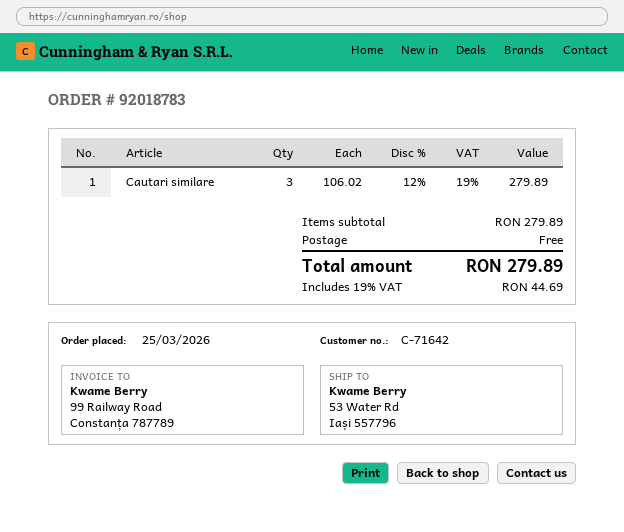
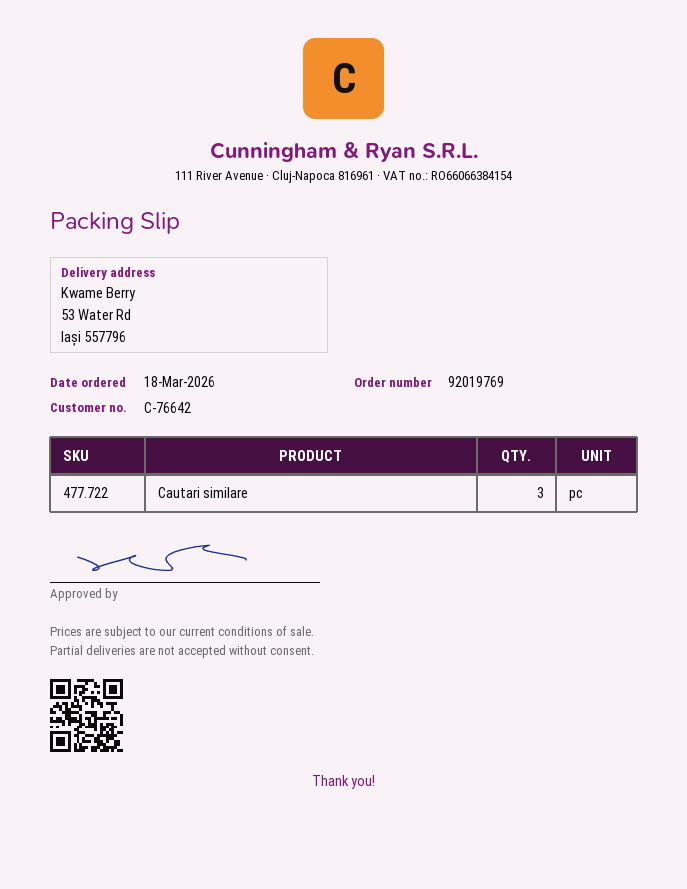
order number: 92018783 -> 92019769
order date: 2026-03-25 -> 2026-03-18
customer number: C-71642 -> C-76642

